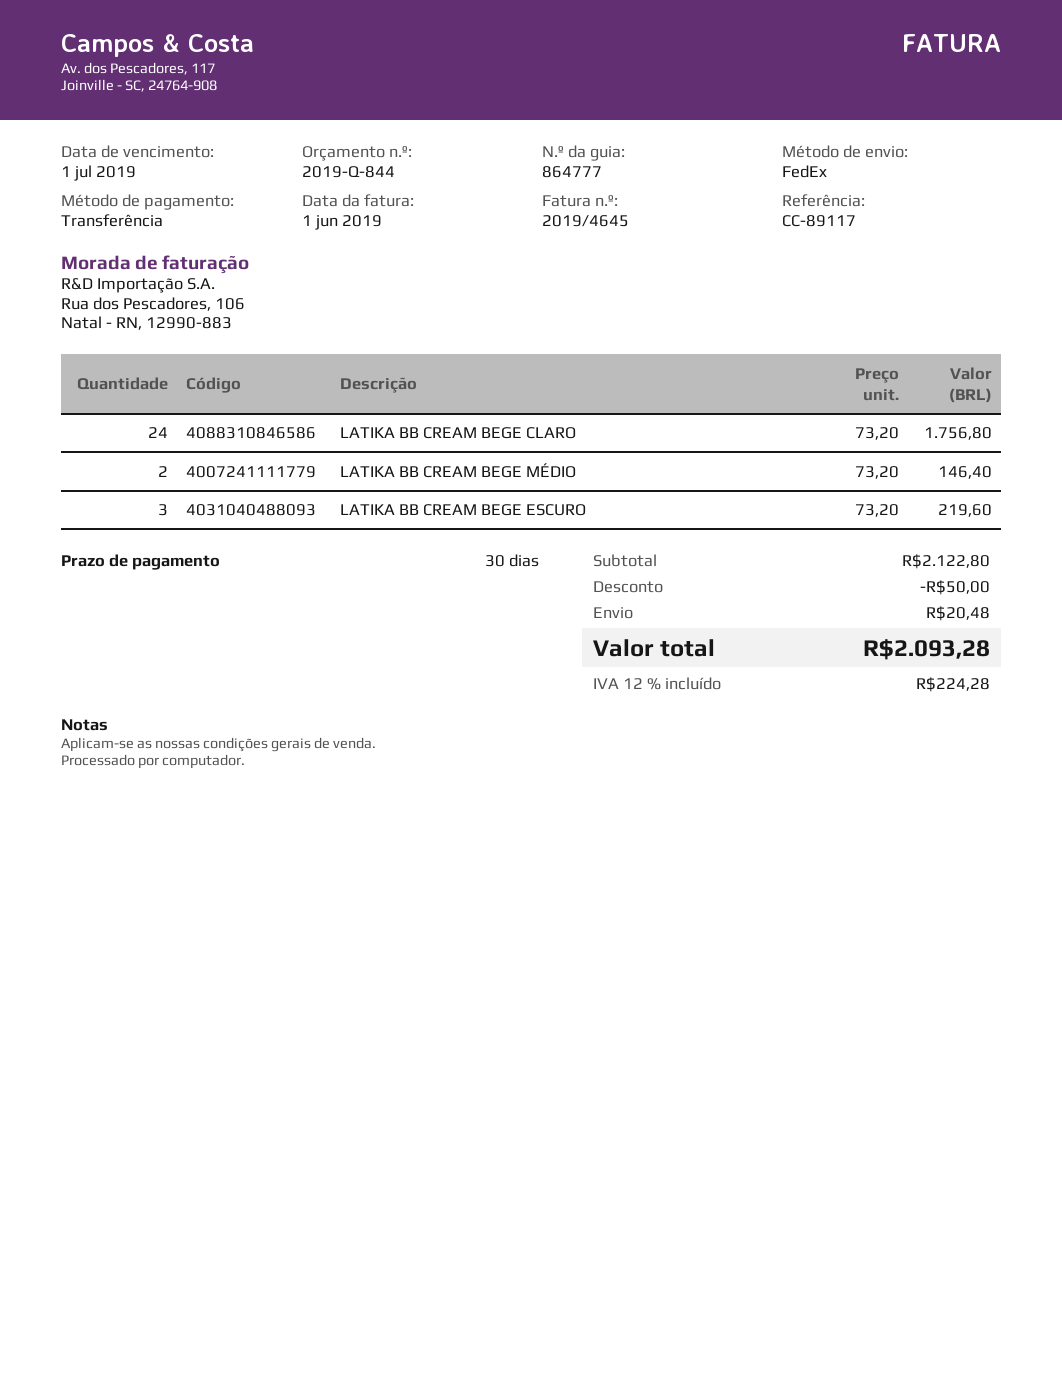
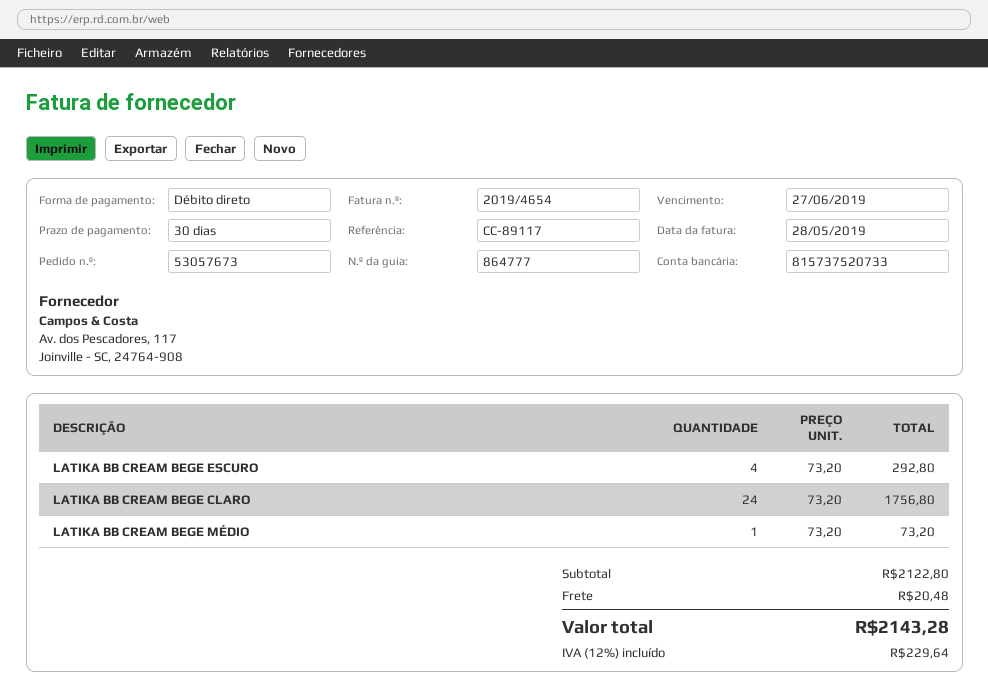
invoice number: 2019/4645 -> 2019/4654
invoice date: 2019-06-01 -> 2019-05-28
due date: 2019-07-01 -> 2019-06-27
payment method: bank transfer -> direct debit
LATIKA BB CREAM BEGE MÉDIO: 2 x 73.20 = 146.40 -> 1 x 73.20 = 73.20
LATIKA BB CREAM BEGE ESCURO: 3 x 73.20 = 219.60 -> 4 x 73.20 = 292.80
discount: 50.00 -> none
tax: 12% = 224.28 -> 12% = 229.64
total: 2093.28 -> 2143.28

